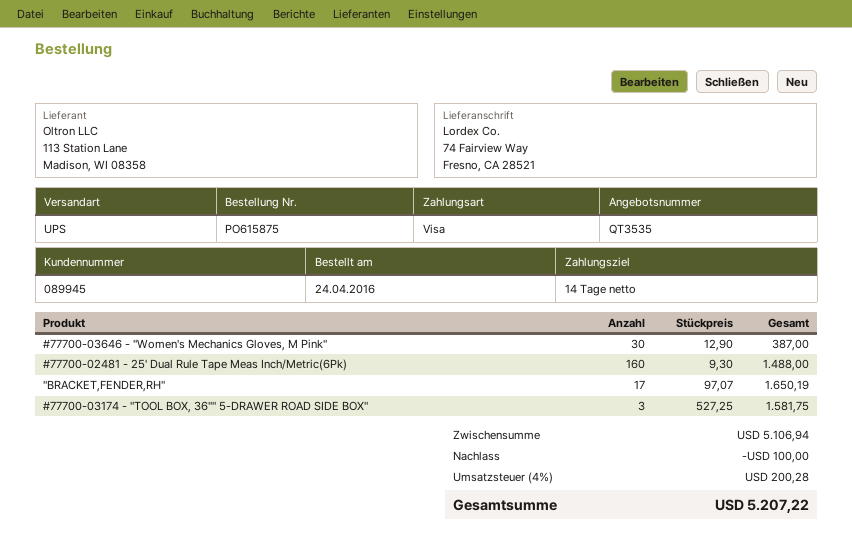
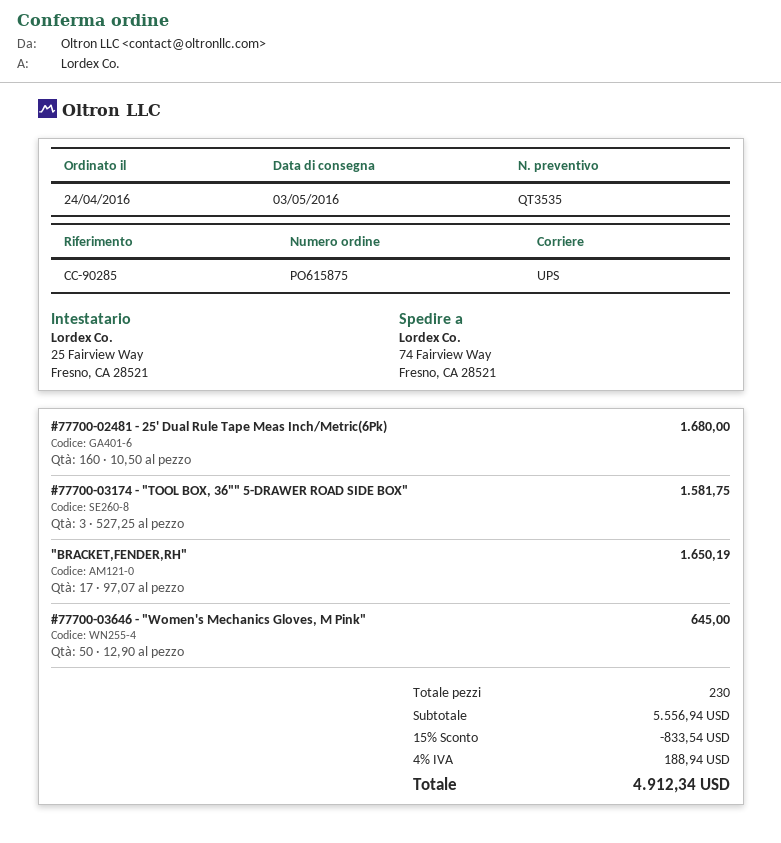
#77700-03646 - "Women's Mechanics Gloves, M Pink": 30 x 12.90 = 387.00 -> 50 x 12.90 = 645.00
#77700-02481 - 25' Dual Rule Tape Meas Inch/Metric(6Pk): 160 x 9.30 = 1488.00 -> 160 x 10.50 = 1680.00
subtotal: 5106.94 -> 5556.94
discount: 100.00 -> 833.54
tax: 4% = 200.28 -> 4% = 188.94
total: 5207.22 -> 4912.34

